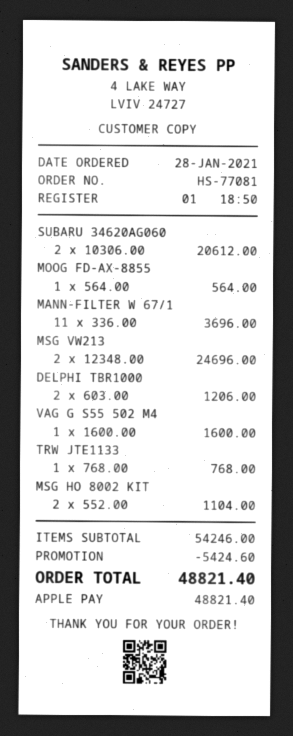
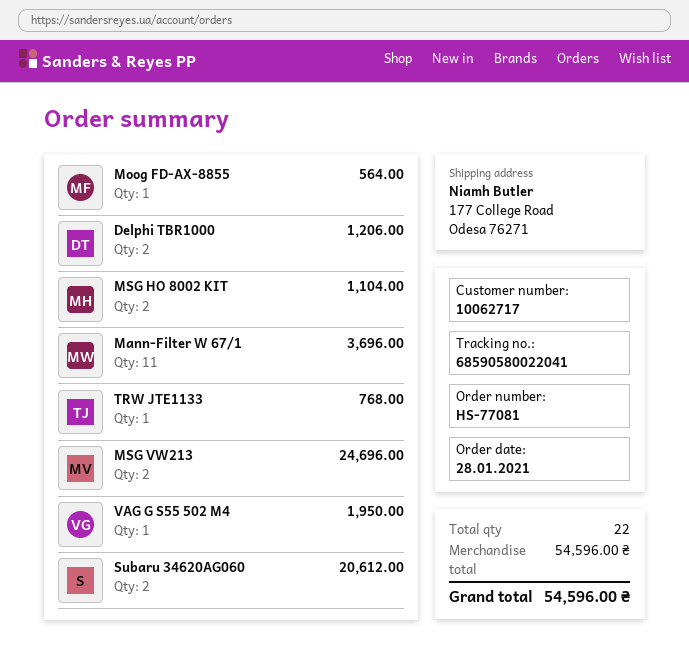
VAG G S55 502 M4: 1 for 1600.00 -> 1 for 1950.00
subtotal: 54246.00 -> 54596.00
discount: 5424.60 -> none
total: 48821.40 -> 54596.00

